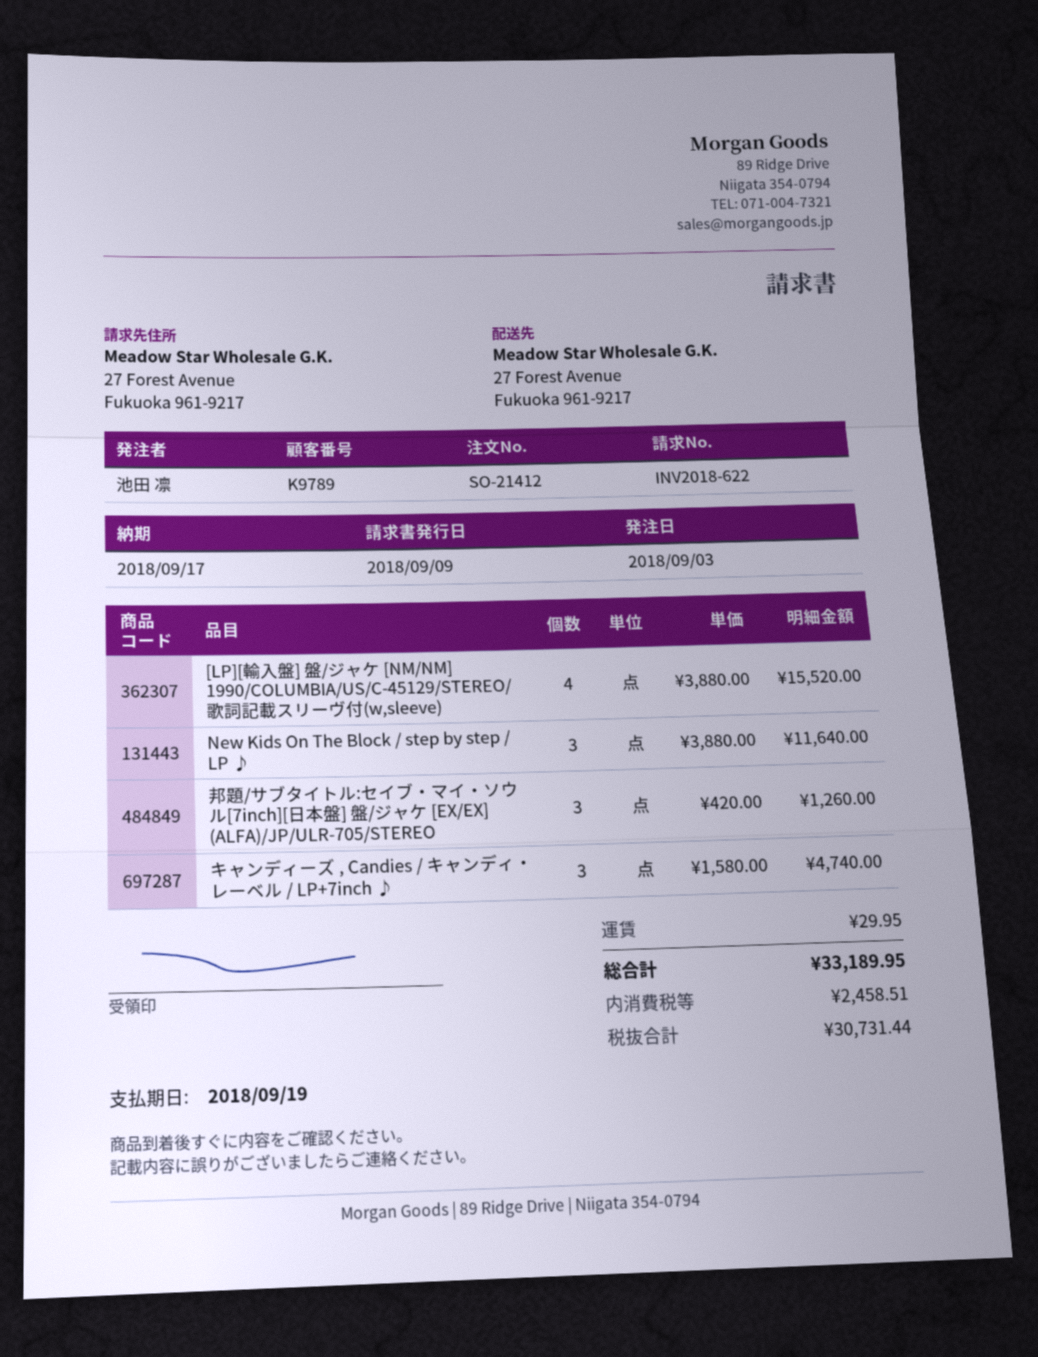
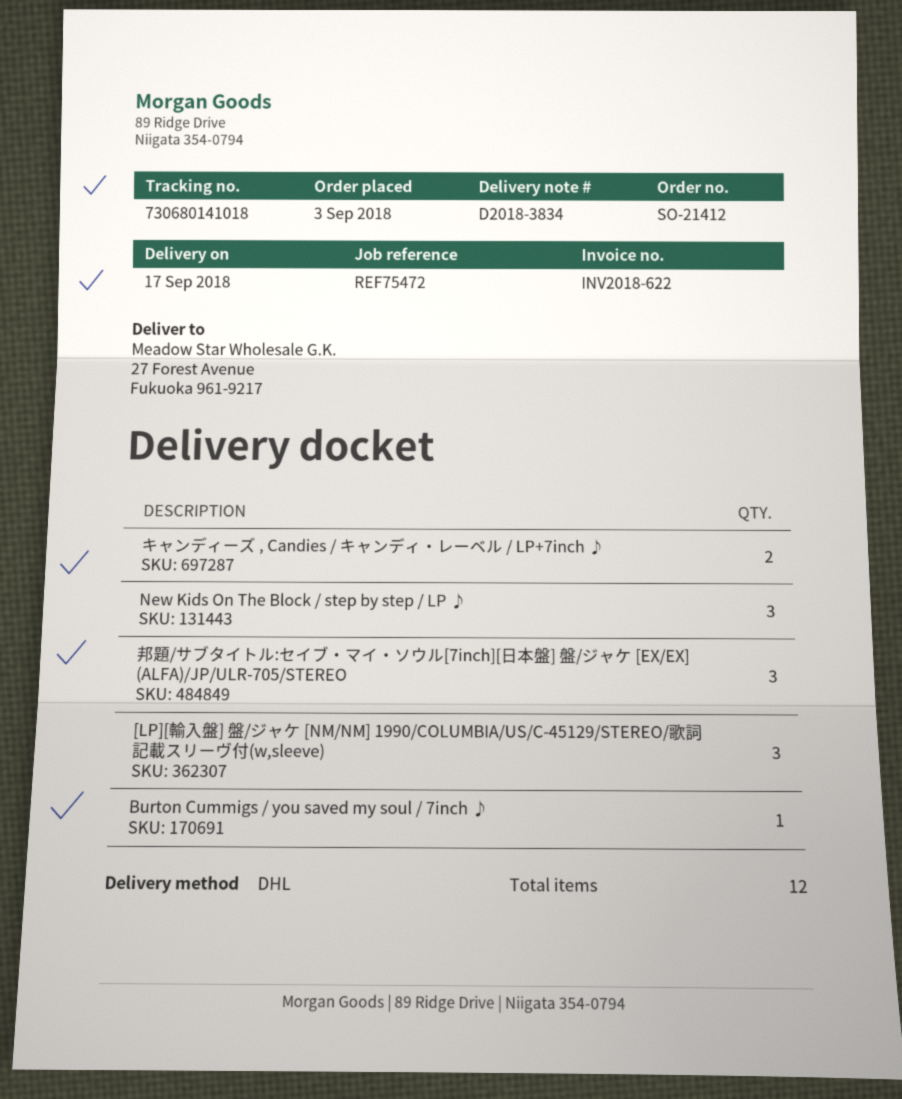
[LP][輸入盤] 盤/ジャケ [NM/NM] 1990/COLUMBIA/US/C-45129/STEREO/歌詞記載スリーヴ付(w,sleeve): 4 -> 3
キャンディーズ , Candies / キャンディ・レーベル / LP+7inch ♪: 3 -> 2
Burton Cummigs / you saved my soul / 7inch ♪: none -> 1

